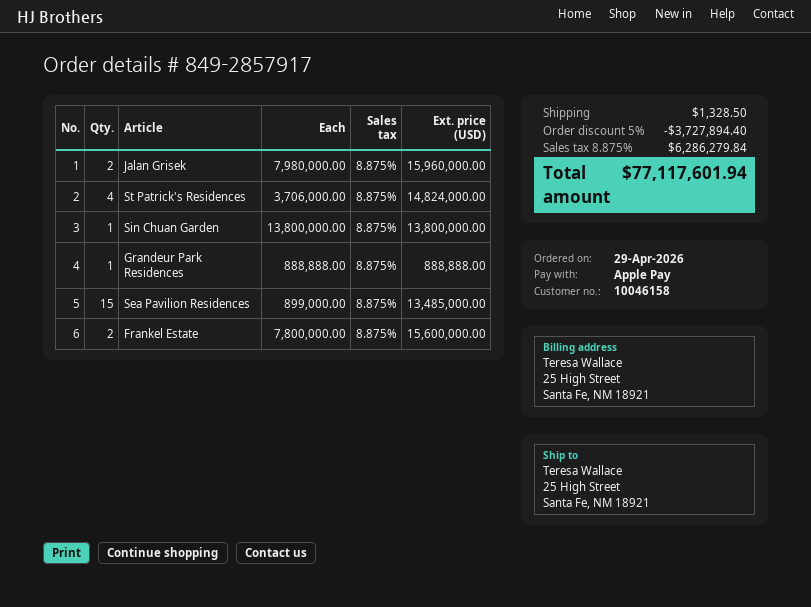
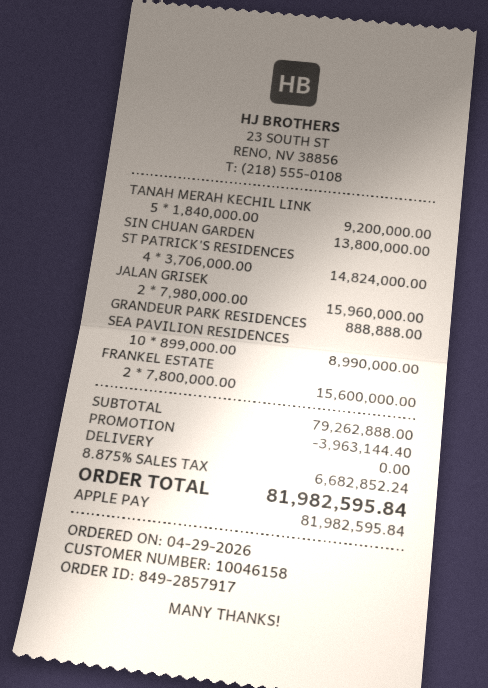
Sea Pavilion Residences: 15 x 899000.00 = 13485000.00 -> 10 x 899000.00 = 8990000.00
TANAH MERAH KECHIL LINK: none -> 5 x 1840000.00 = 9200000.00
discount: 3727894.40 -> 3963144.40
shipping: 1328.50 -> 0.00
tax: 8.875% = 6286279.84 -> 8.875% = 6682852.24
total: 77117601.94 -> 81982595.84

